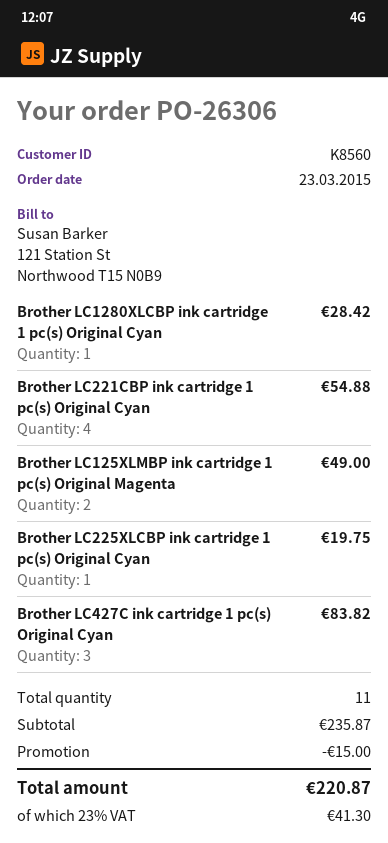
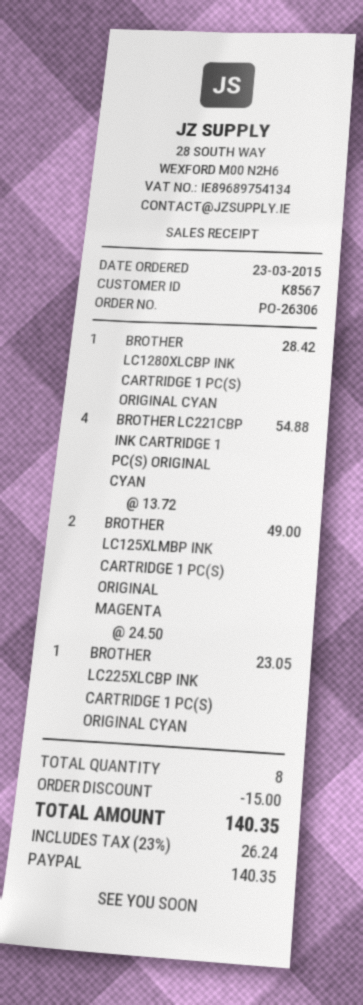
customer number: K8560 -> K8567
Brother LC225XLCBP ink cartridge 1 pc(s) Original Cyan: 1 for 19.75 -> 1 for 23.05
Brother LC427C ink cartridge 1 pc(s) Original Cyan: 3 for 83.82 -> none
total quantity: 11 -> 8
tax: 23% = 41.30 -> 23% = 26.24
total: 220.87 -> 140.35

